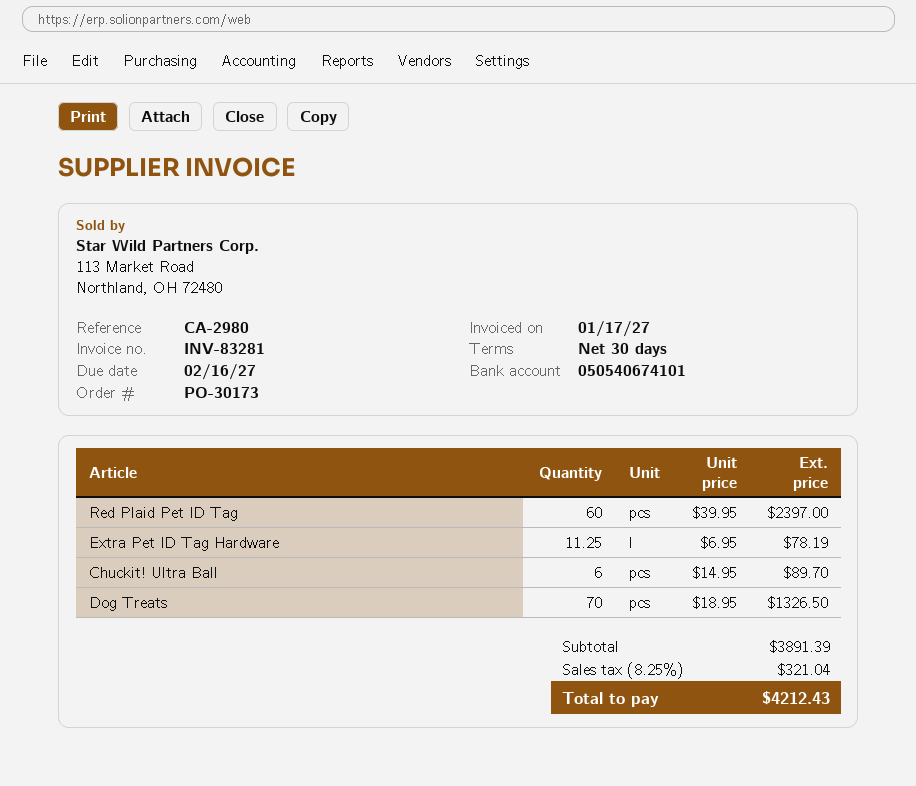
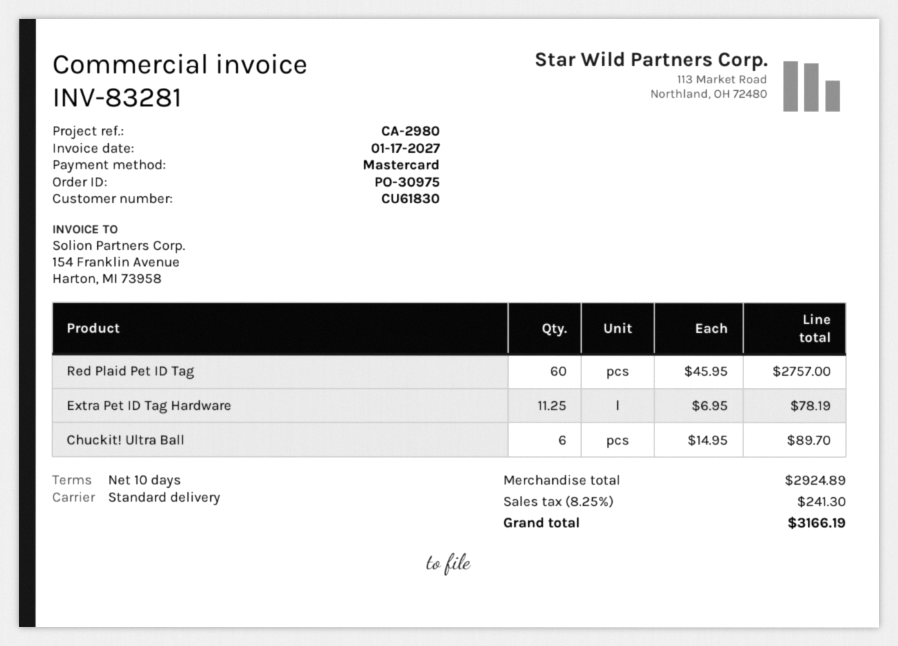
order number: PO-30173 -> PO-30975
payment terms: 30 days -> 10 days
Red Plaid Pet ID Tag: 60 x 39.95 = 2397.00 -> 60 x 45.95 = 2757.00
Dog Treats: 70 x 18.95 = 1326.50 -> none
subtotal: 3891.39 -> 2924.89
tax: 8.25% = 321.04 -> 8.25% = 241.30
total: 4212.43 -> 3166.19

